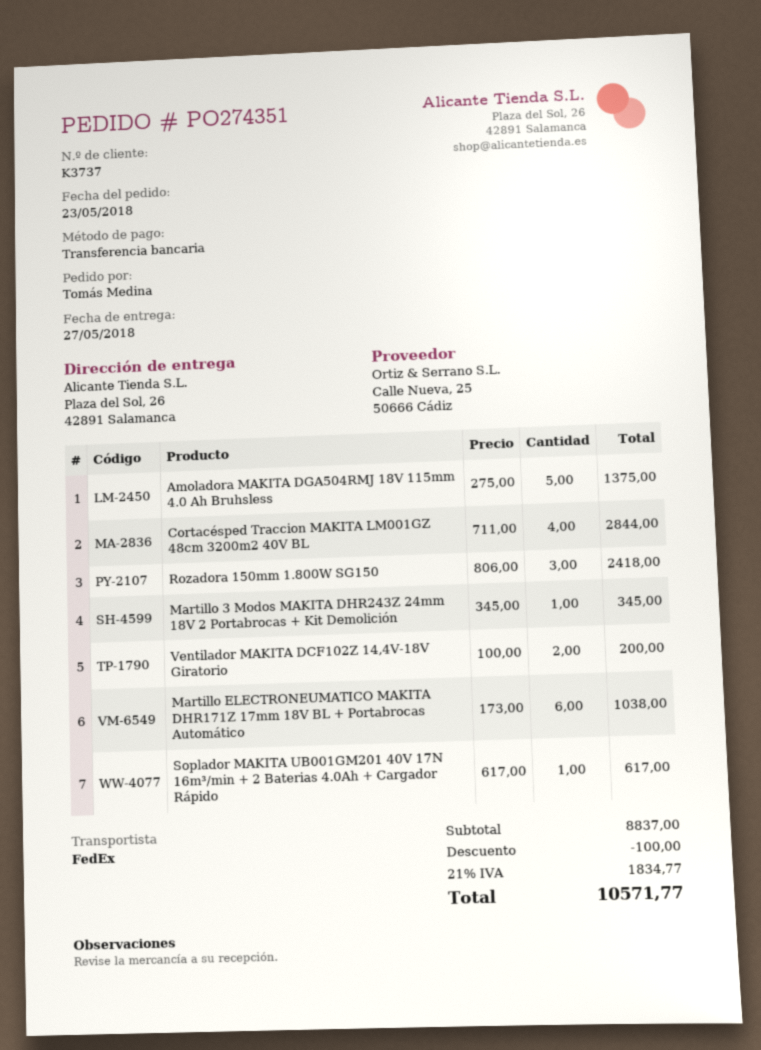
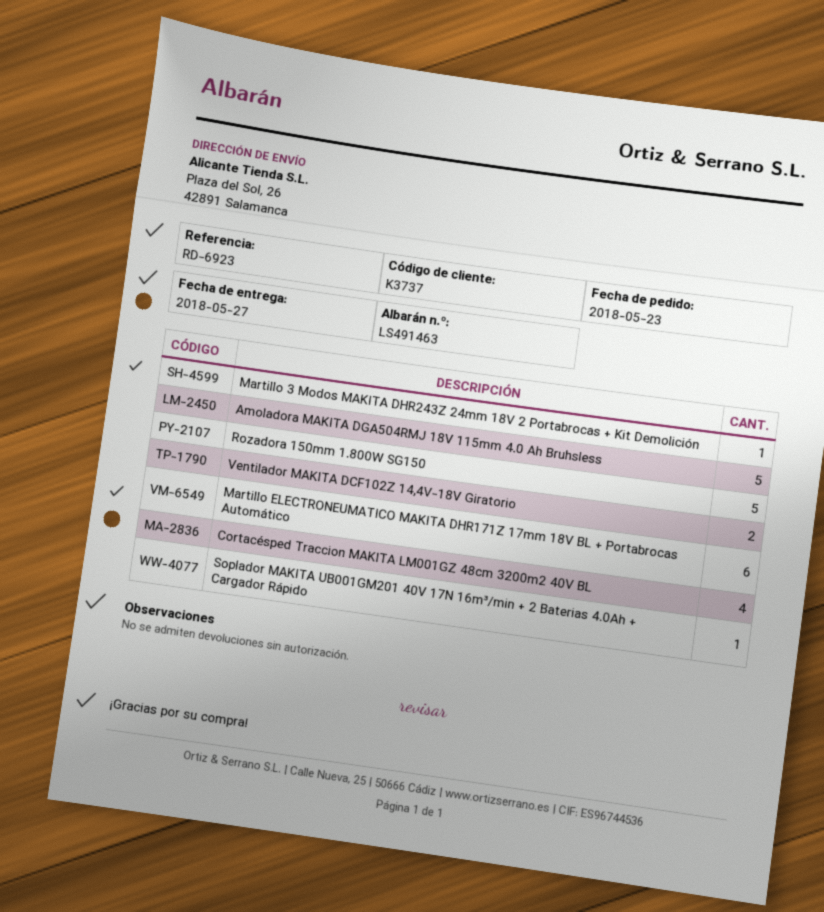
Rozadora 150mm 1.800W SG150: 3 -> 5

